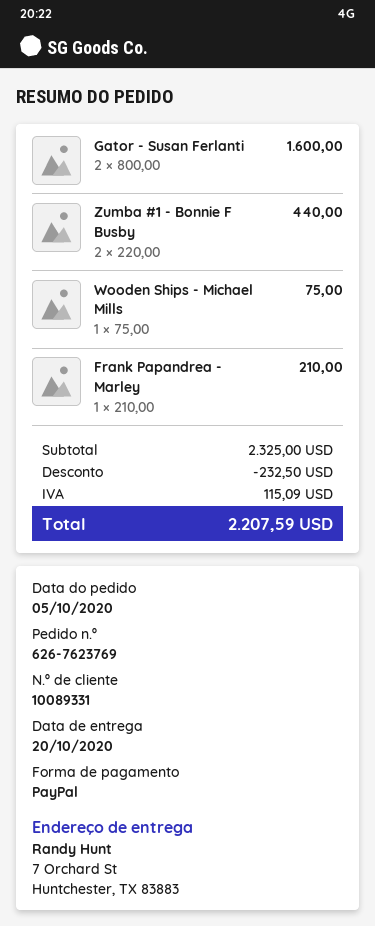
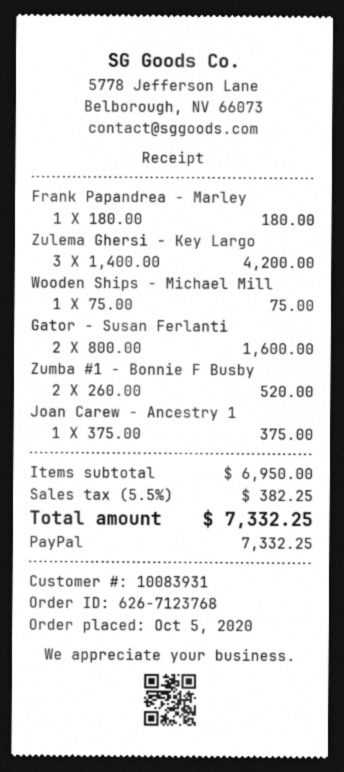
order number: 626-7623769 -> 626-7123768
customer number: 10089331 -> 10083931
Zumba #1 - Bonnie F Busby: 2 x 220.00 = 440.00 -> 2 x 260.00 = 520.00
Frank Papandrea - Marley: 1 x 210.00 = 210.00 -> 1 x 180.00 = 180.00
Zulema Ghersi - Key Largo: none -> 3 x 1400.00 = 4200.00
Joan Carew - Ancestry 1: none -> 1 x 375.00 = 375.00
subtotal: 2325.00 -> 6950.00
discount: 232.50 -> none
tax: 115.09 -> 382.25
total: 2207.59 -> 7332.25

